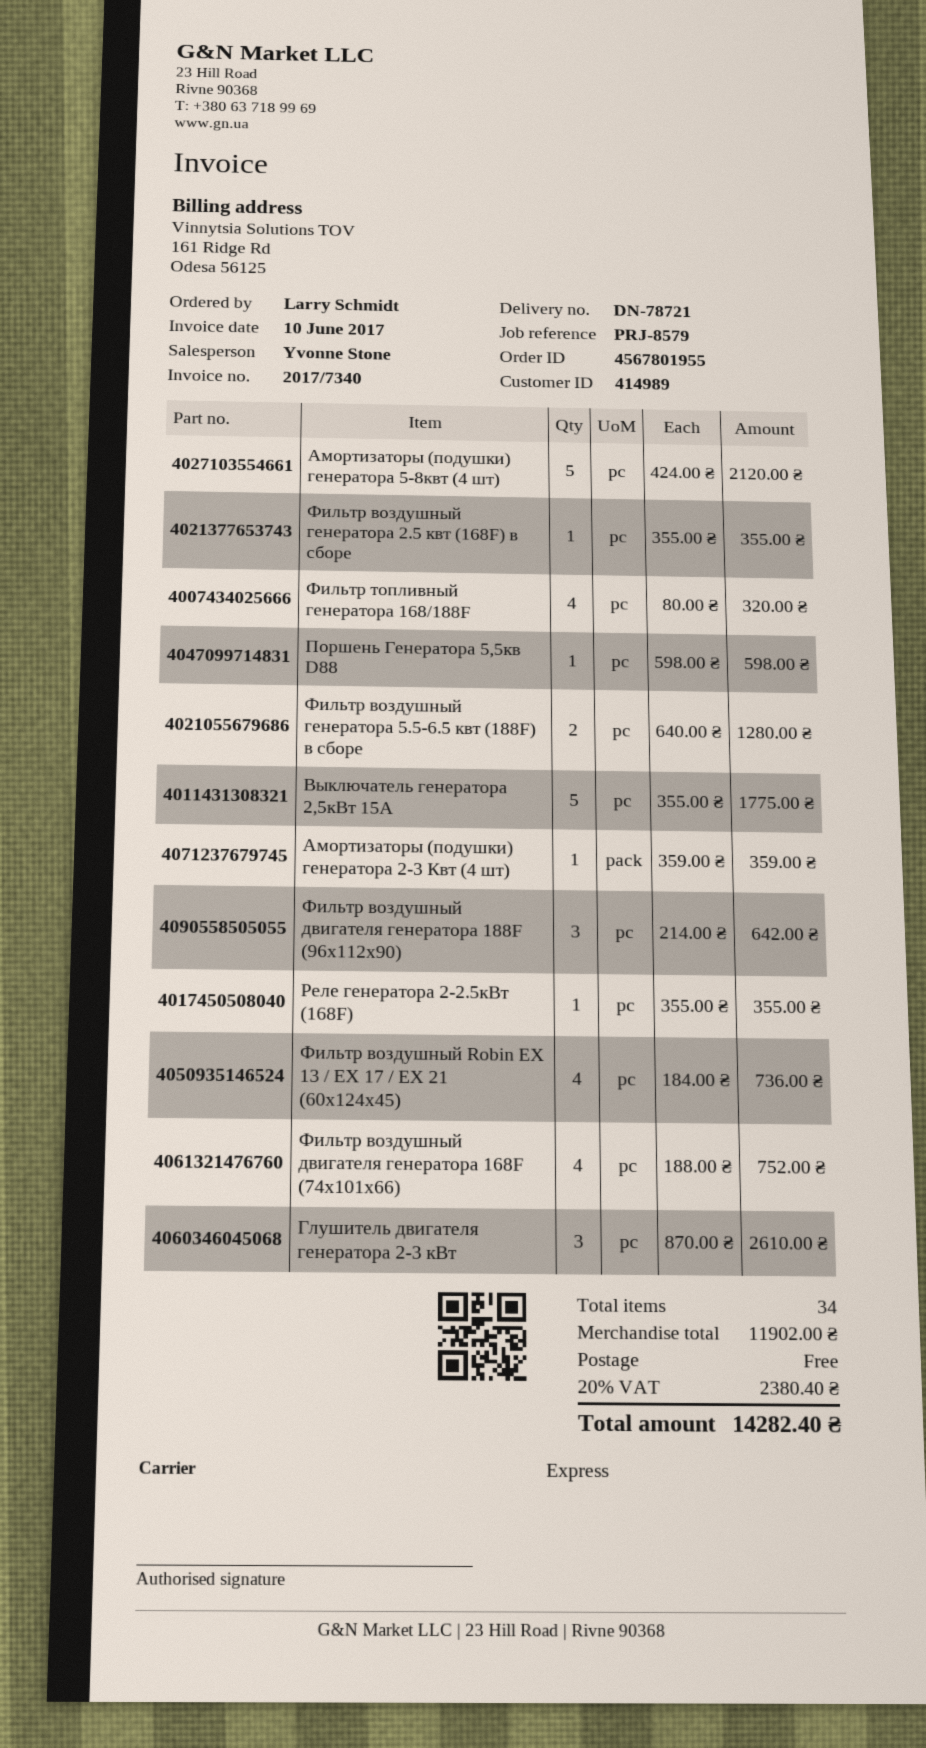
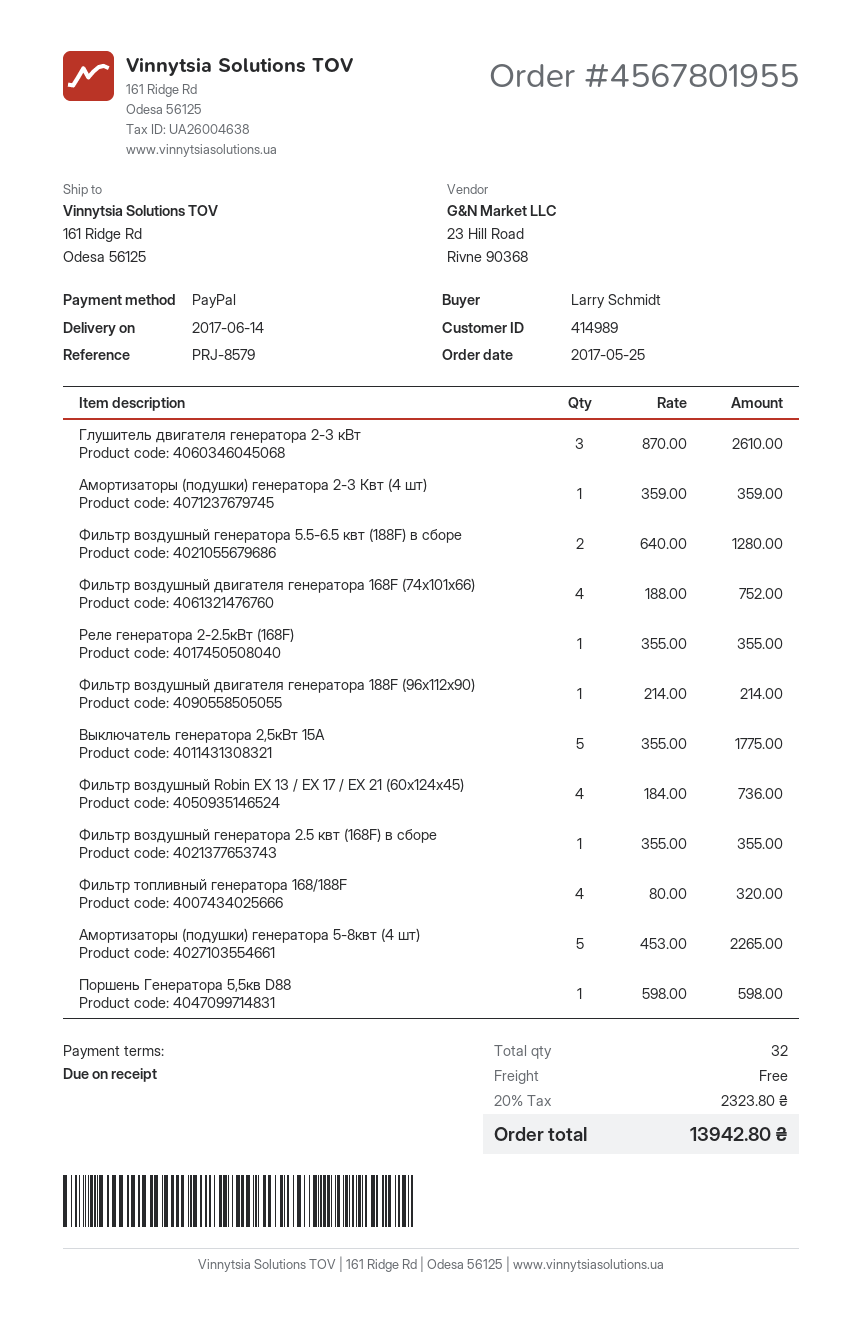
Амортизаторы (подушки) генератора 5-8квт (4 шт): 5 x 424.00 = 2120.00 -> 5 x 453.00 = 2265.00
Фильтр воздушный двигателя генератора 188F (96х112х90): 3 x 214.00 = 642.00 -> 1 x 214.00 = 214.00
total quantity: 34 -> 32
tax: 20% = 2380.40 -> 20% = 2323.80
total: 14282.40 -> 13942.80

